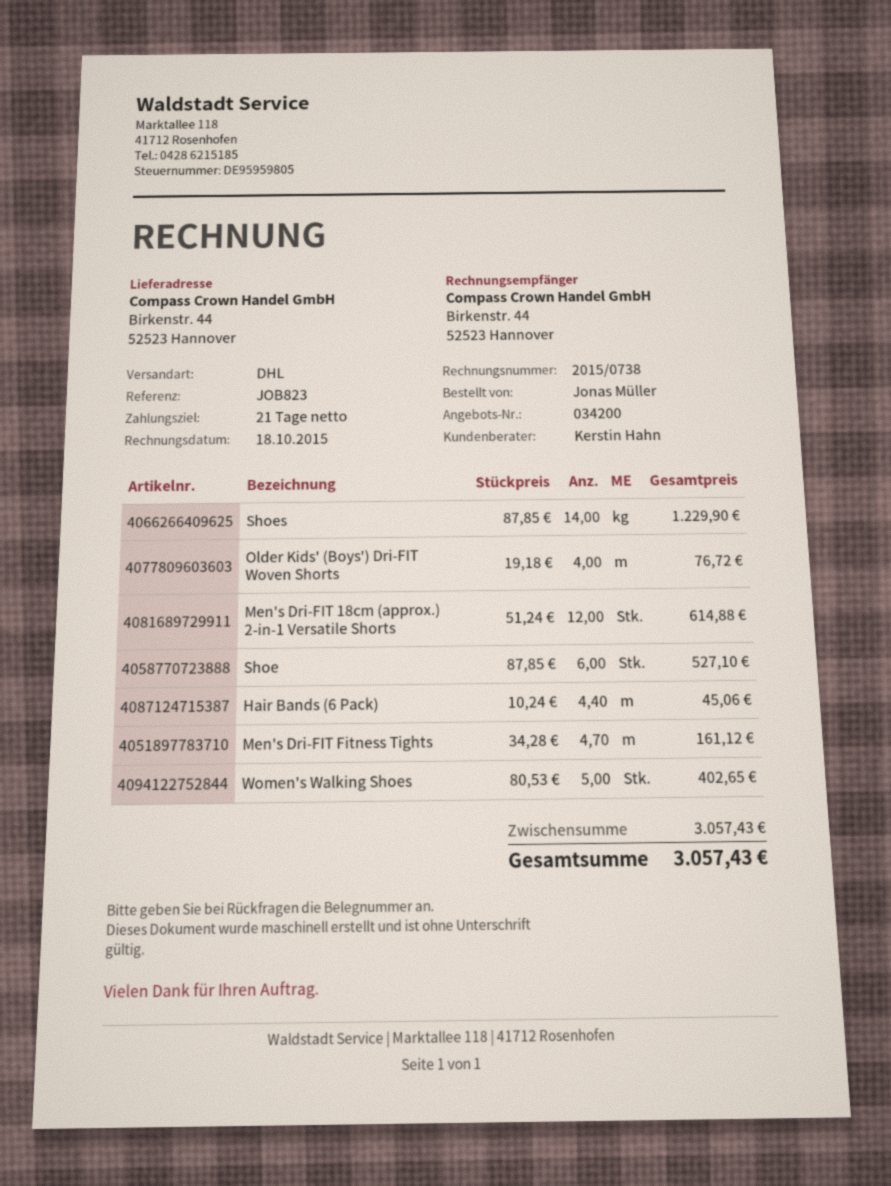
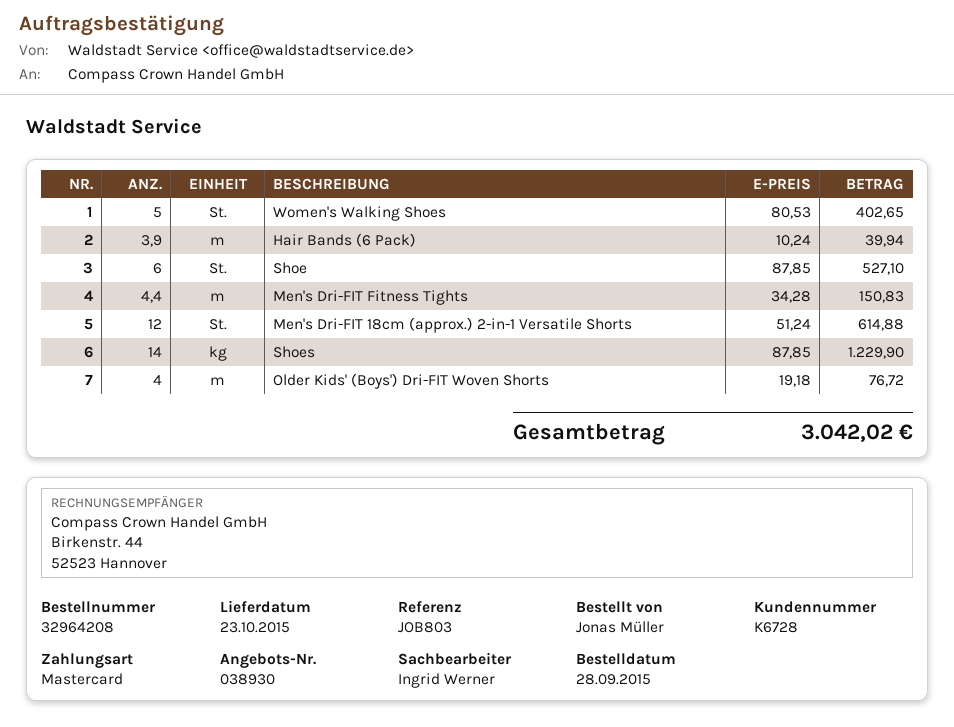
quote number: 034200 -> 038930
reference: JOB823 -> JOB803
sales rep: Kerstin Hahn -> Ingrid Werner
Hair Bands (6 Pack): 4.4 x 10.24 = 45.06 -> 3.9 x 10.24 = 39.94
Men's Dri-FIT Fitness Tights: 4.7 x 34.28 = 161.12 -> 4.4 x 34.28 = 150.83
total: 3057.43 -> 3042.02

